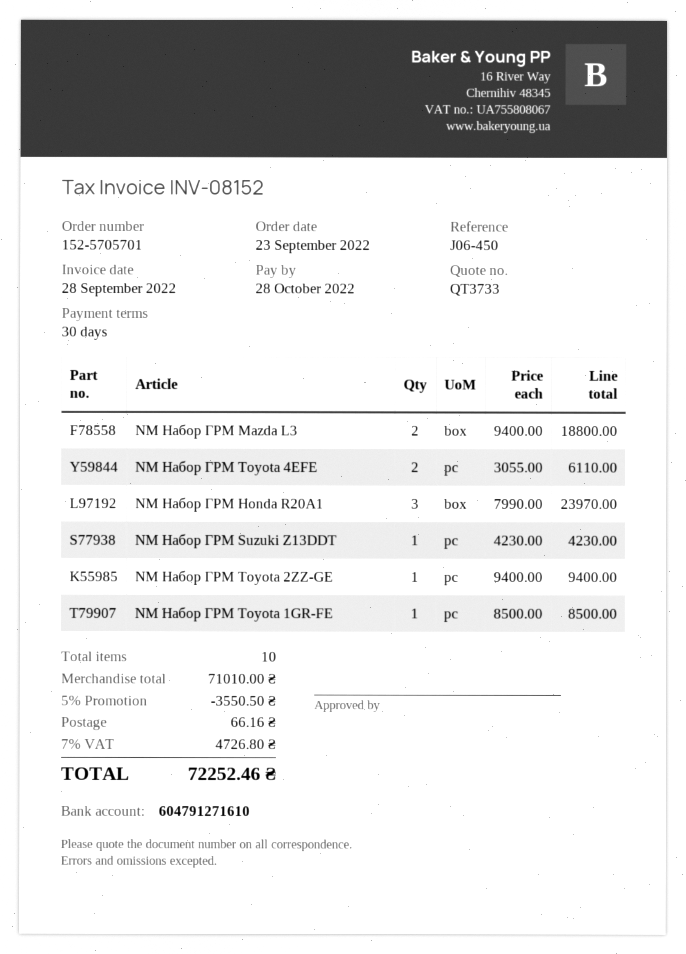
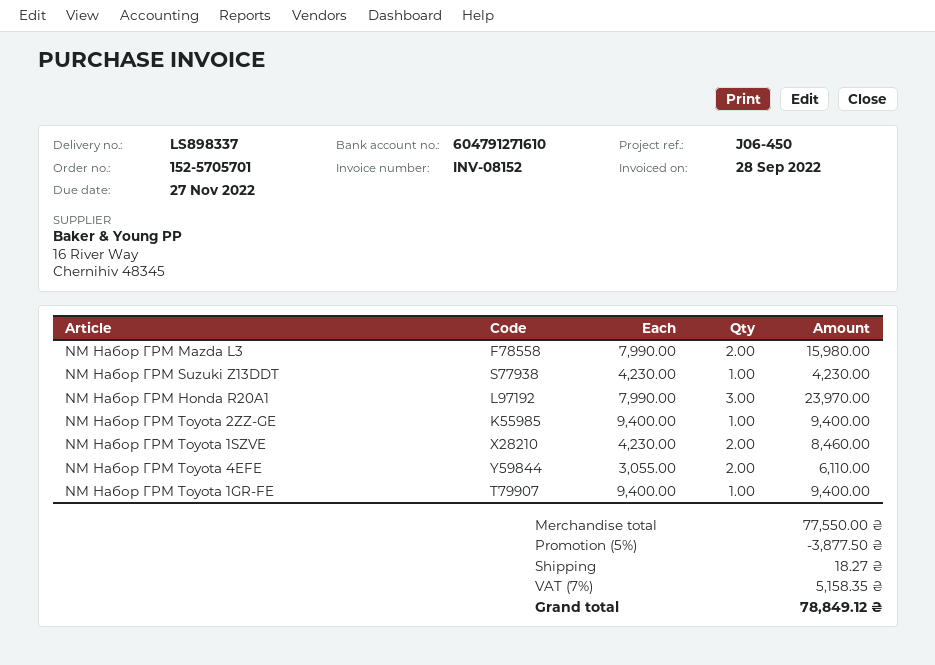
due date: 2022-10-28 -> 2022-11-27
NM Набор ГРМ Mazda L3: 2 x 9400.00 = 18800.00 -> 2 x 7990.00 = 15980.00
NM Набор ГРМ Toyota 1GR-FE: 1 x 8500.00 = 8500.00 -> 1 x 9400.00 = 9400.00
NM Набор ГРМ Toyota 1SZVE: none -> 2 x 4230.00 = 8460.00
subtotal: 71010.00 -> 77550.00
discount: 5% = 3550.50 -> 5% = 3877.50
shipping: 66.16 -> 18.27
tax: 7% = 4726.80 -> 7% = 5158.35
total: 72252.46 -> 78849.12

